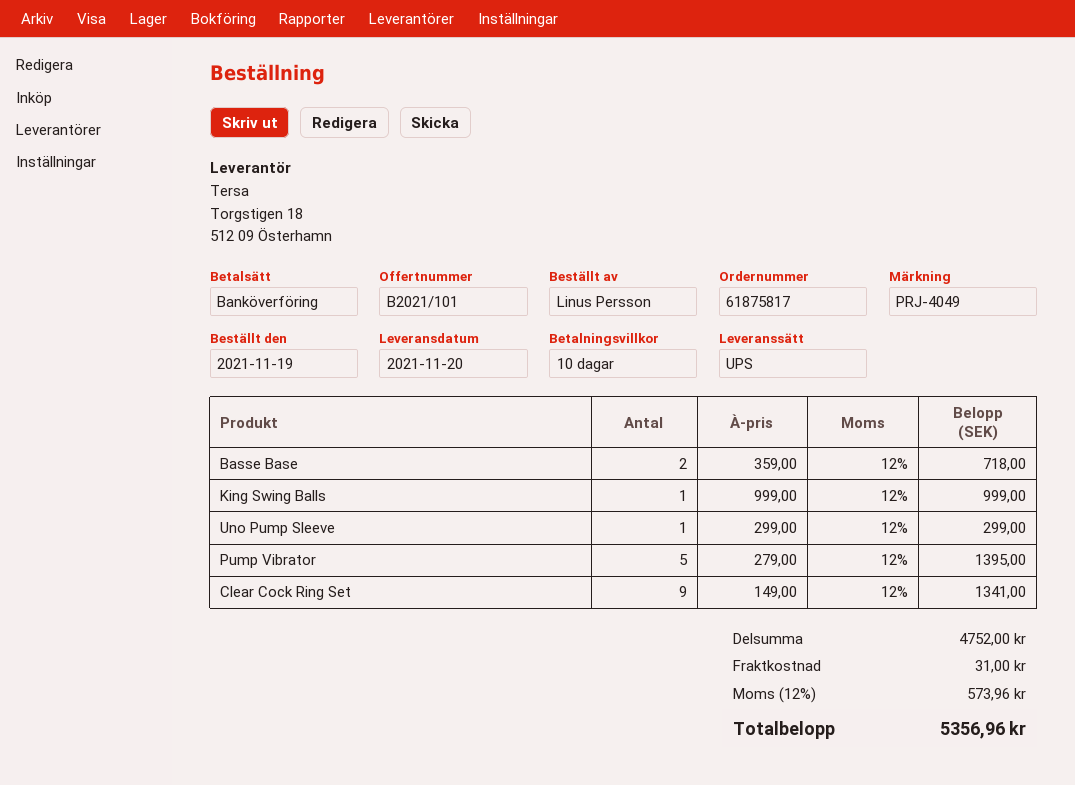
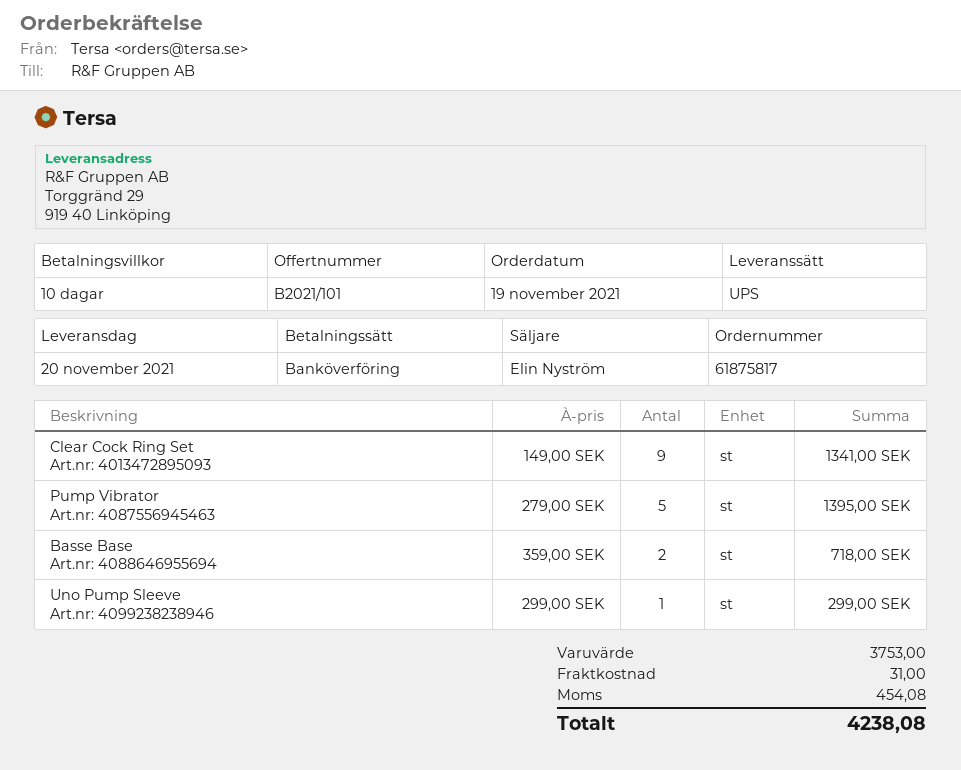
King Swing Balls: 1 x 999.00 = 999.00 -> none
subtotal: 4752.00 -> 3753.00
tax: 573.96 -> 454.08
total: 5356.96 -> 4238.08

